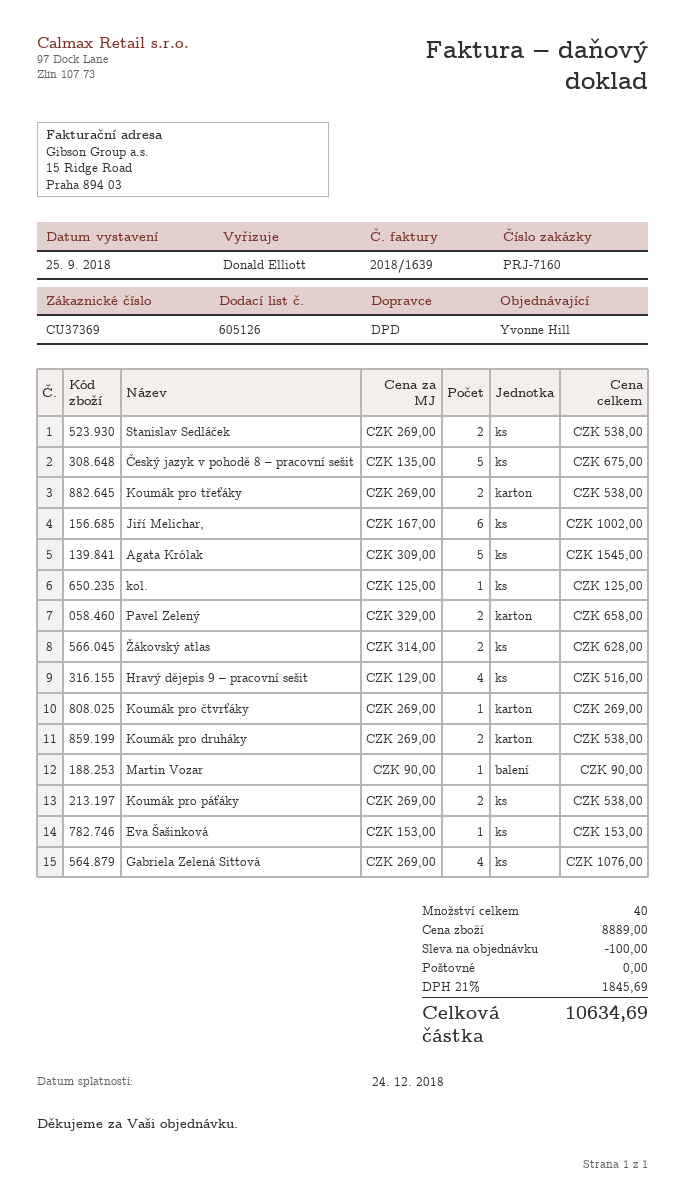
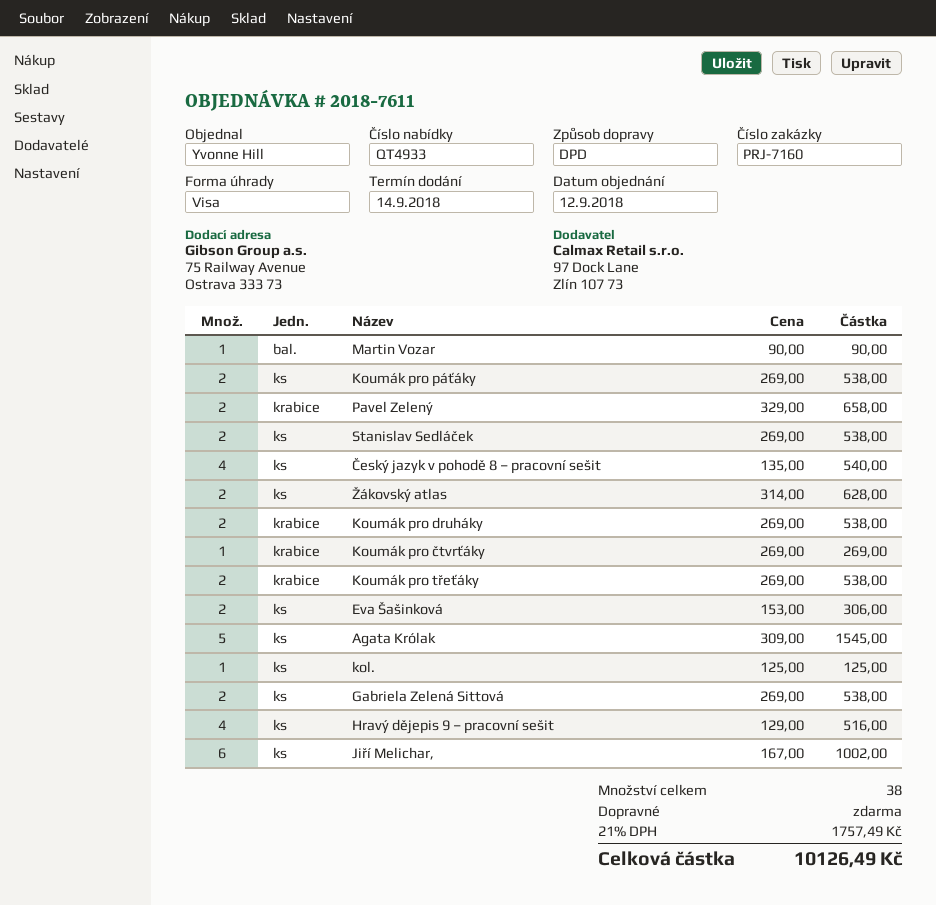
Český jazyk v pohodě 8 – pracovní sešit: 5 x 135.00 = 675.00 -> 4 x 135.00 = 540.00
Eva Šašinková: 1 x 153.00 = 153.00 -> 2 x 153.00 = 306.00
Gabriela Zelená Sittová: 4 x 269.00 = 1076.00 -> 2 x 269.00 = 538.00
total quantity: 40 -> 38
discount: 100.00 -> none
tax: 21% = 1845.69 -> 21% = 1757.49
total: 10634.69 -> 10126.49

